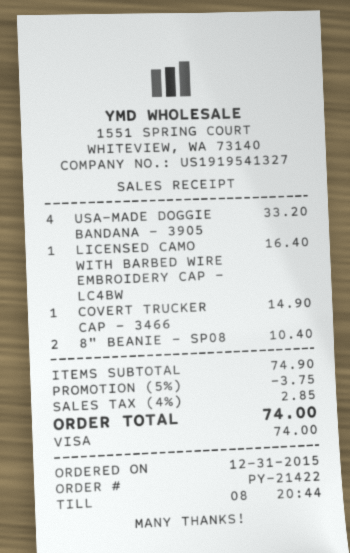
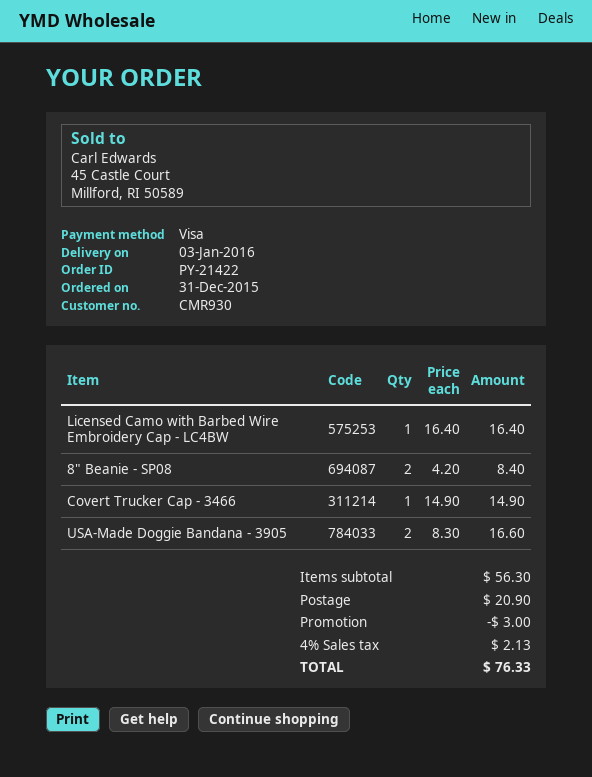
USA-MADE DOGGIE BANDANA - 3905: 4 for 33.20 -> 2 for 16.60
8" BEANIE - SP08: 2 for 10.40 -> 2 for 8.40
subtotal: 74.90 -> 56.30
discount: 3.75 -> 3.00
shipping: none -> 20.90
tax: 4% = 2.85 -> 4% = 2.13
total: 74.00 -> 76.33

